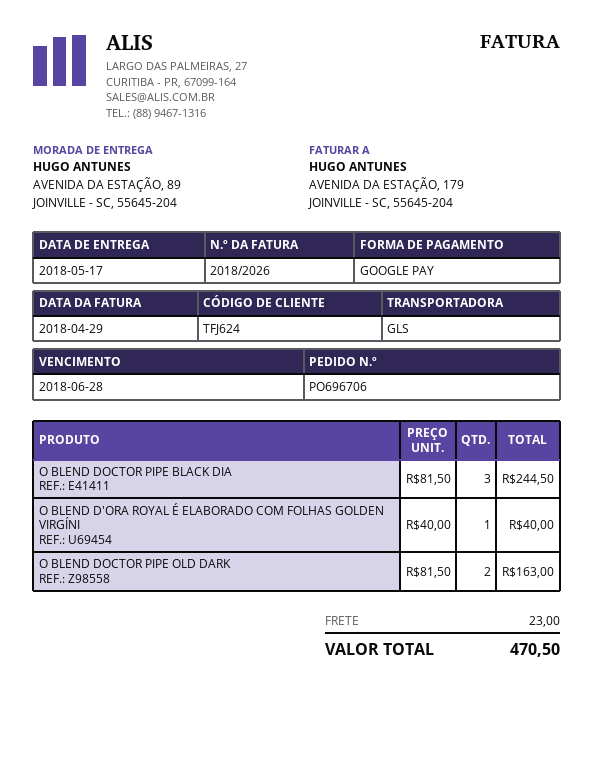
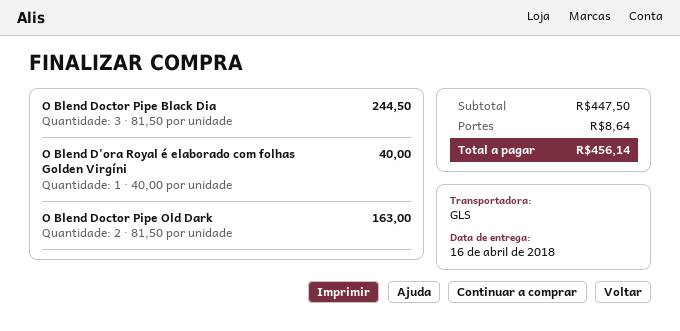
delivery date: 2018-05-17 -> 2018-04-16
shipping: 23.00 -> 8.64
total: 470.50 -> 456.14

